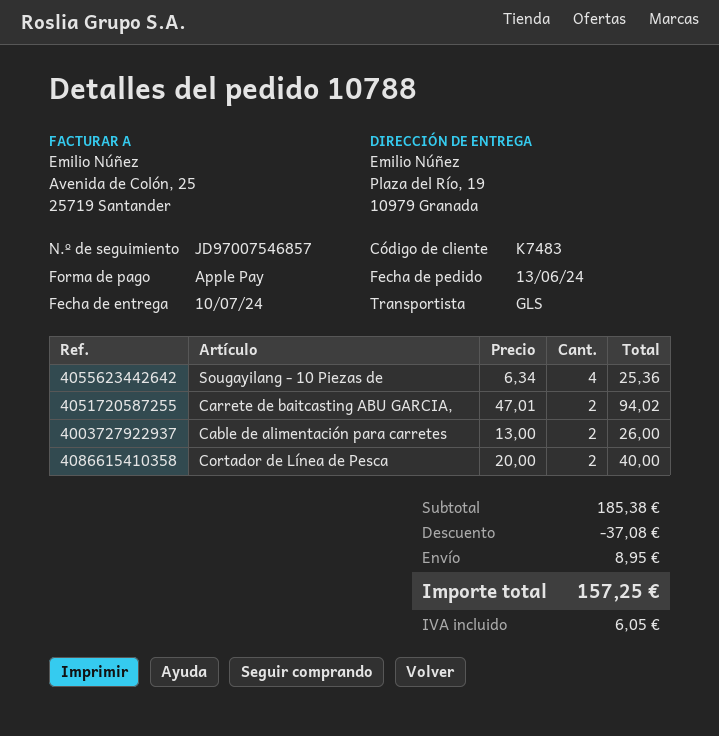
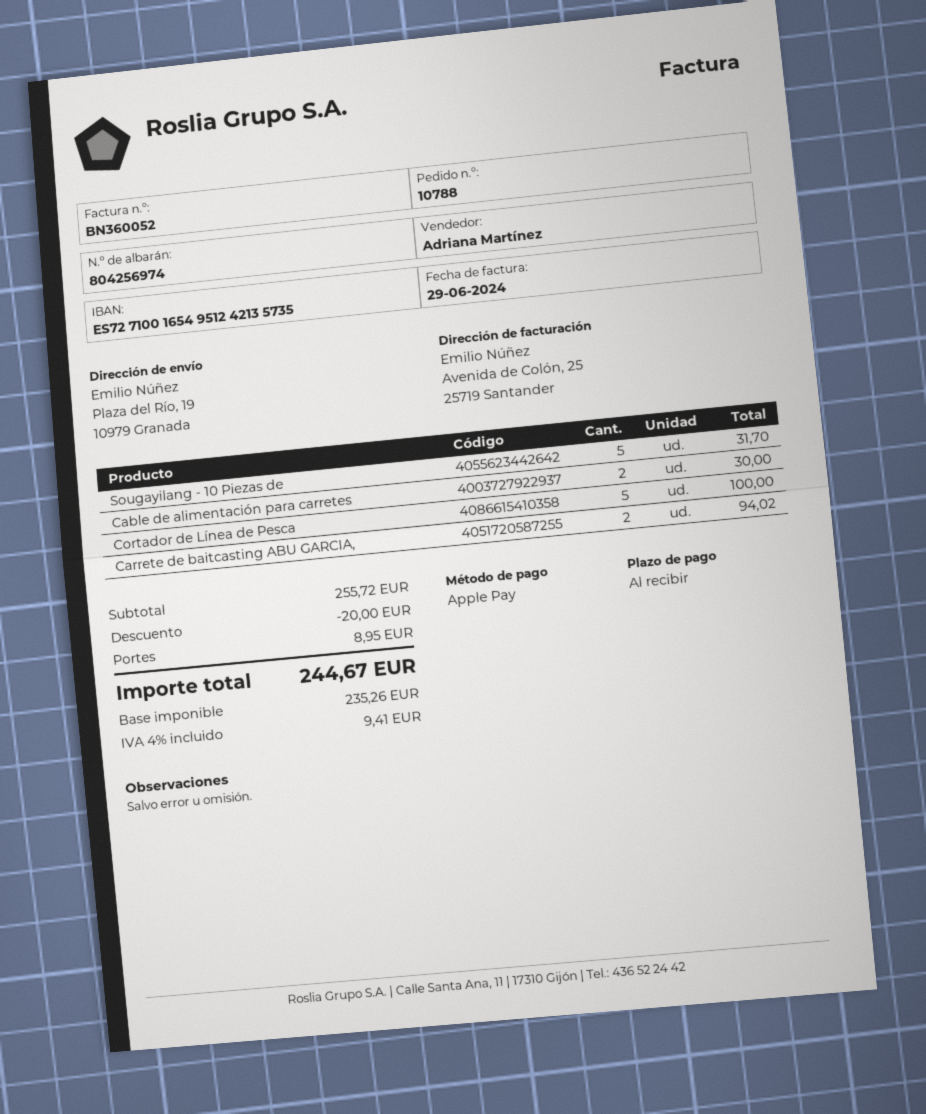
Sougayilang - 10 Piezas de: 4 for 25.36 -> 5 for 31.70
Cable de alimentación para carretes: 2 for 26.00 -> 2 for 30.00
Cortador de Línea de Pesca: 2 for 40.00 -> 5 for 100.00
subtotal: 185.38 -> 255.72
discount: 37.08 -> 20.00
tax: 6.05 -> 9.41
total: 157.25 -> 244.67

